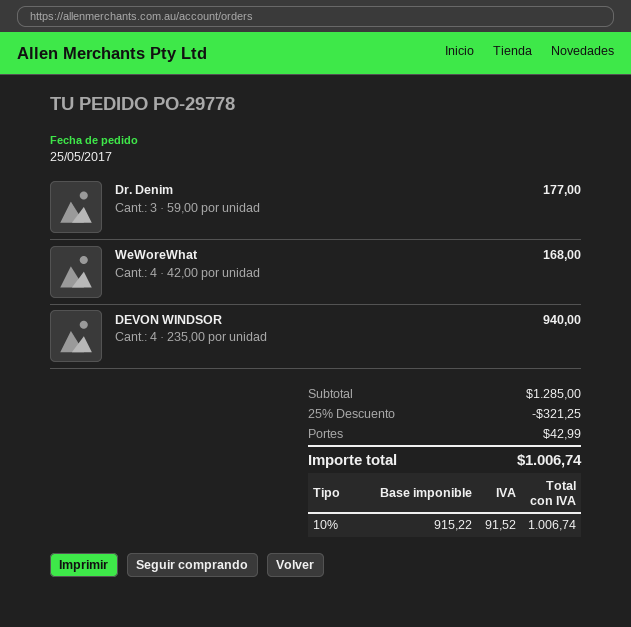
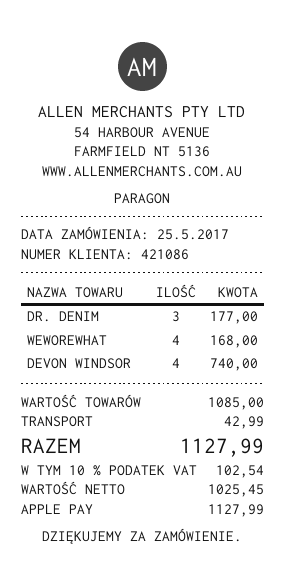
DEVON WINDSOR: 4 for 940.00 -> 4 for 740.00
subtotal: 1285.00 -> 1085.00
discount: 25% = 321.25 -> none
net: 915.22 -> 1025.45
tax: 10% = 91.52 -> 10% = 102.54
total: 1006.74 -> 1127.99

